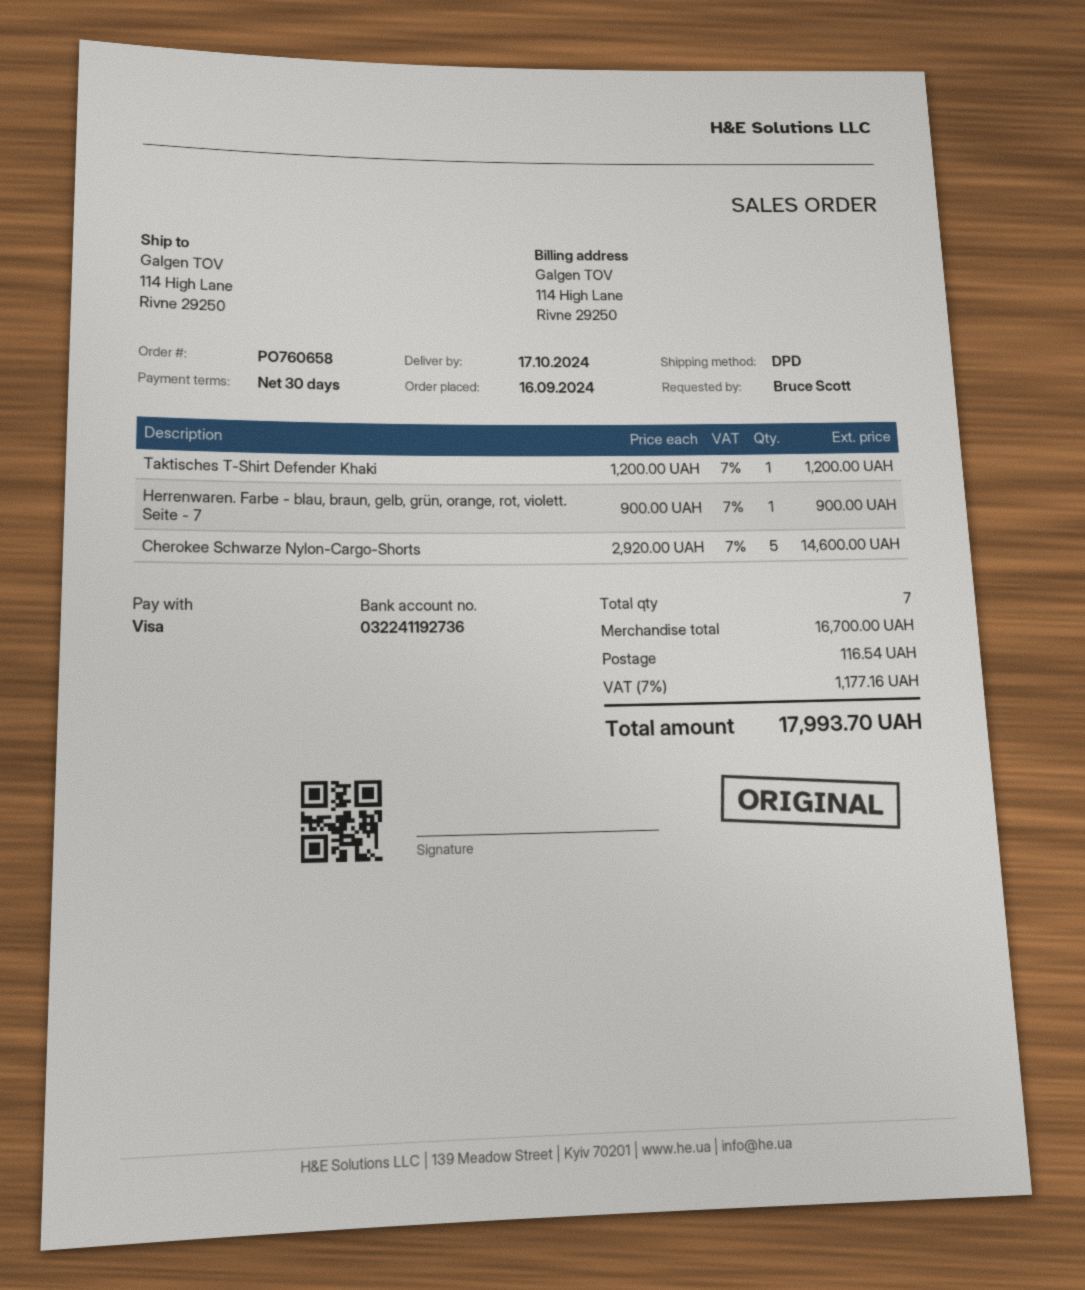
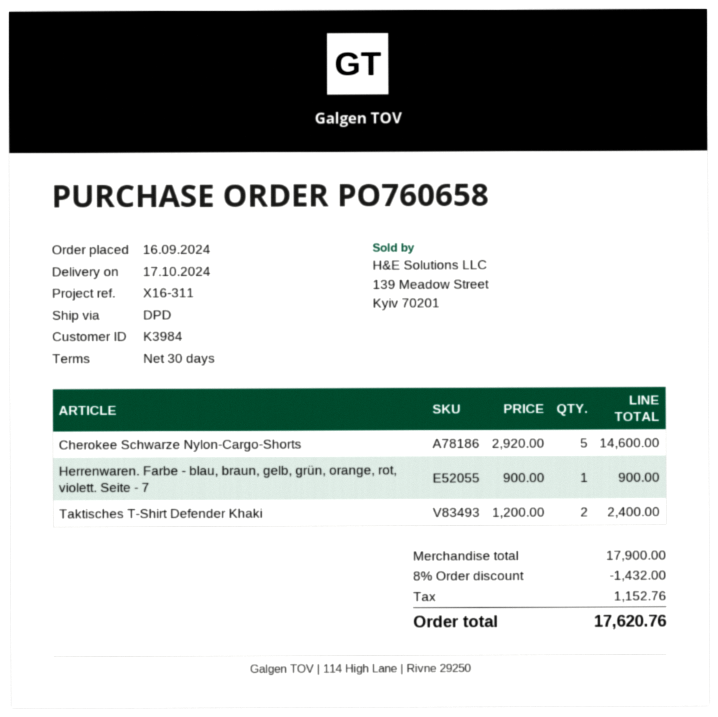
Taktisches T-Shirt Defender Khaki: 1 x 1200.00 = 1200.00 -> 2 x 1200.00 = 2400.00
subtotal: 16700.00 -> 17900.00
discount: none -> 8% = 1432.00
shipping: 116.54 -> none
tax: 1177.16 -> 1152.76
total: 17993.70 -> 17620.76

